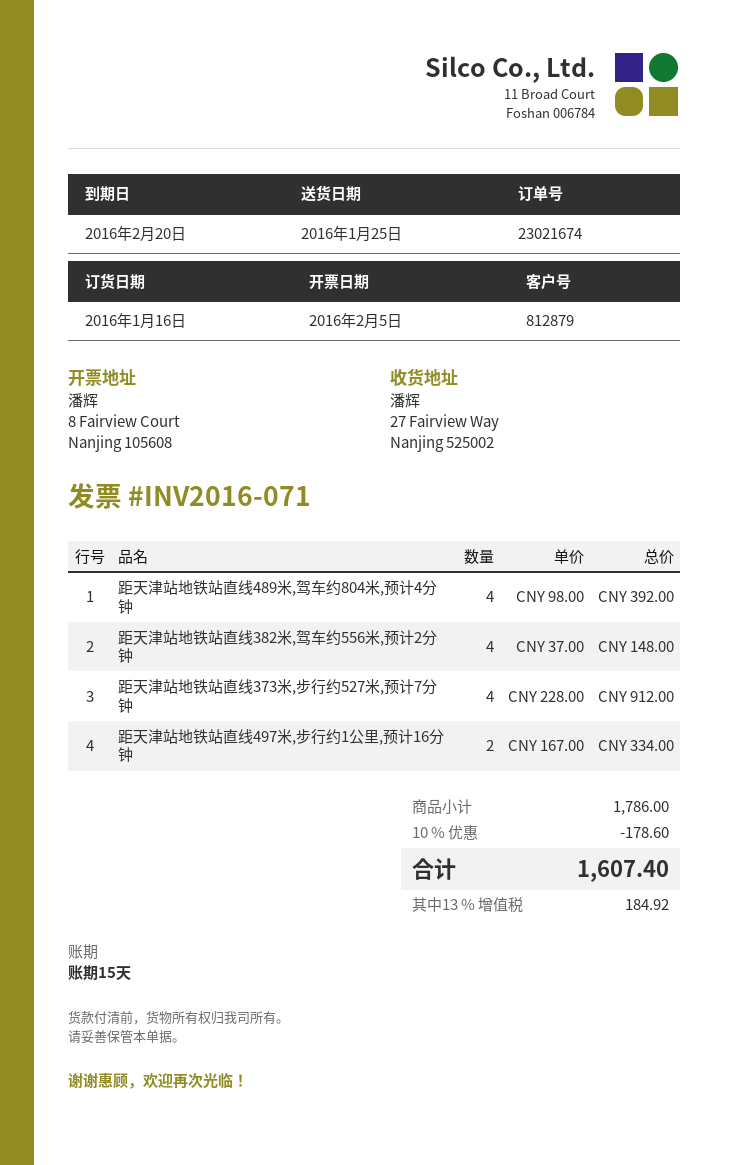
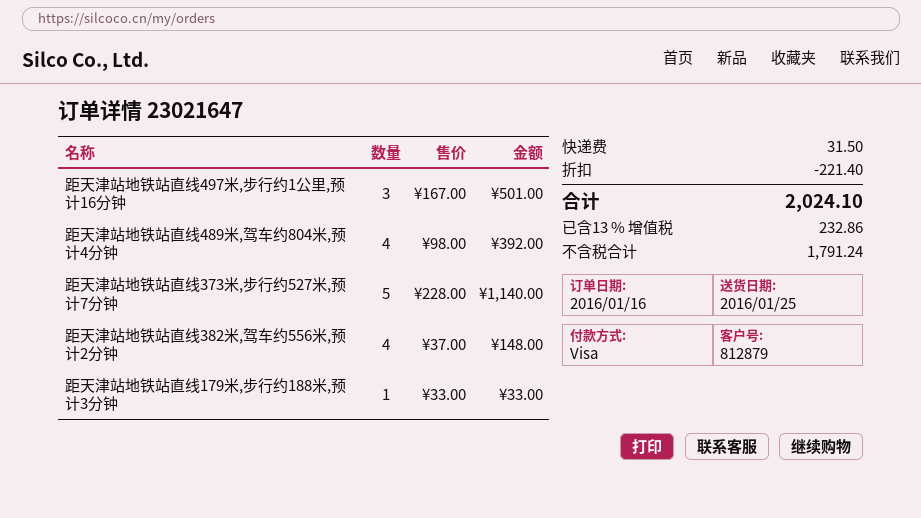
order number: 23021674 -> 23021647
距天津站地铁站直线373米,步行约527米,预计7分钟: 4 x 228.00 = 912.00 -> 5 x 228.00 = 1140.00
距天津站地铁站直线497米,步行约1公里,预计16分钟: 2 x 167.00 = 334.00 -> 3 x 167.00 = 501.00
距天津站地铁站直线179米,步行约188米,预计3分钟: none -> 1 x 33.00 = 33.00
discount: 178.60 -> 221.40
shipping: none -> 31.50
tax: 13% = 184.92 -> 13% = 232.86
total: 1607.40 -> 2024.10

